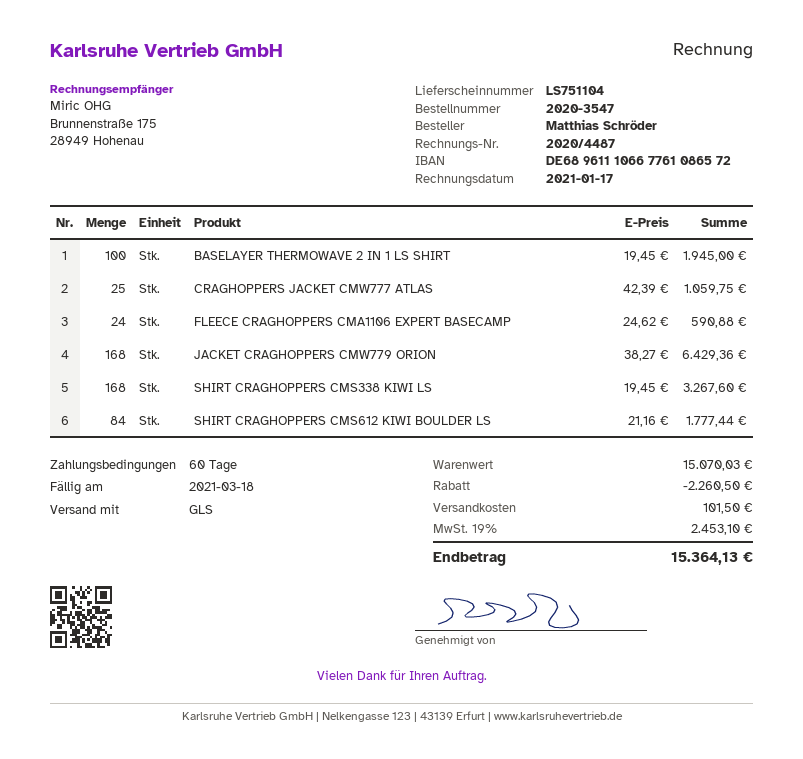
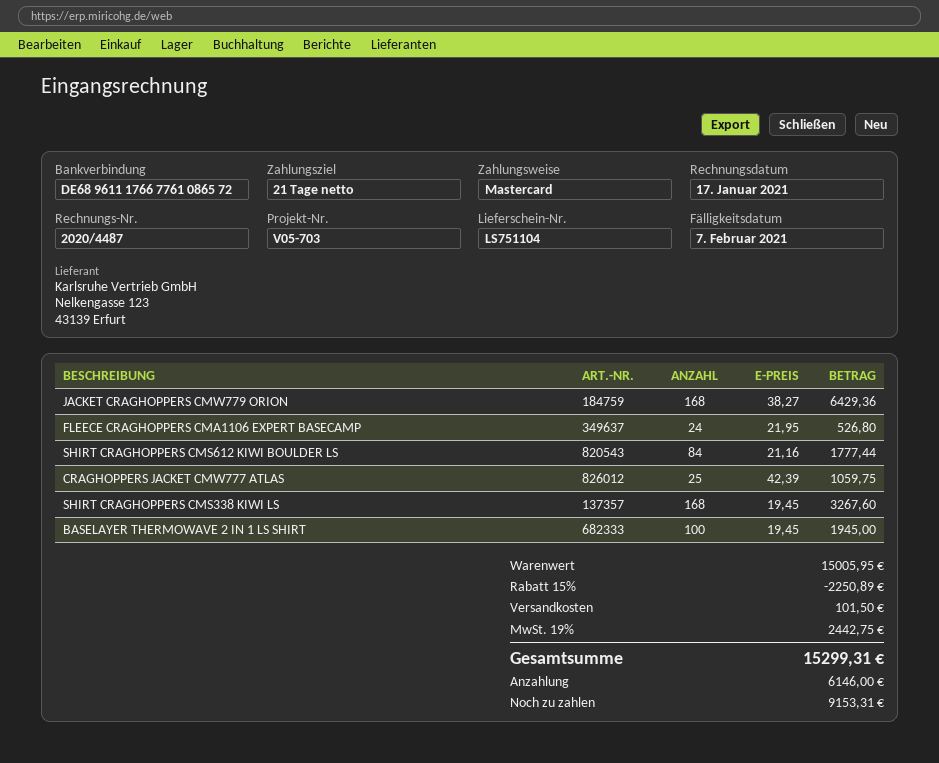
payment terms: 60 days -> 21 days
due date: 2021-03-18 -> 2021-02-07
bank account: DE68961110667761086572 -> DE68961117667761086572
FLEECE CRAGHOPPERS CMA1106 EXPERT BASECAMP: 24 x 24.62 = 590.88 -> 24 x 21.95 = 526.80
subtotal: 15070.03 -> 15005.95
discount: 2260.50 -> 2250.89
tax: 19% = 2453.10 -> 19% = 2442.75
total: 15364.13 -> 15299.31

